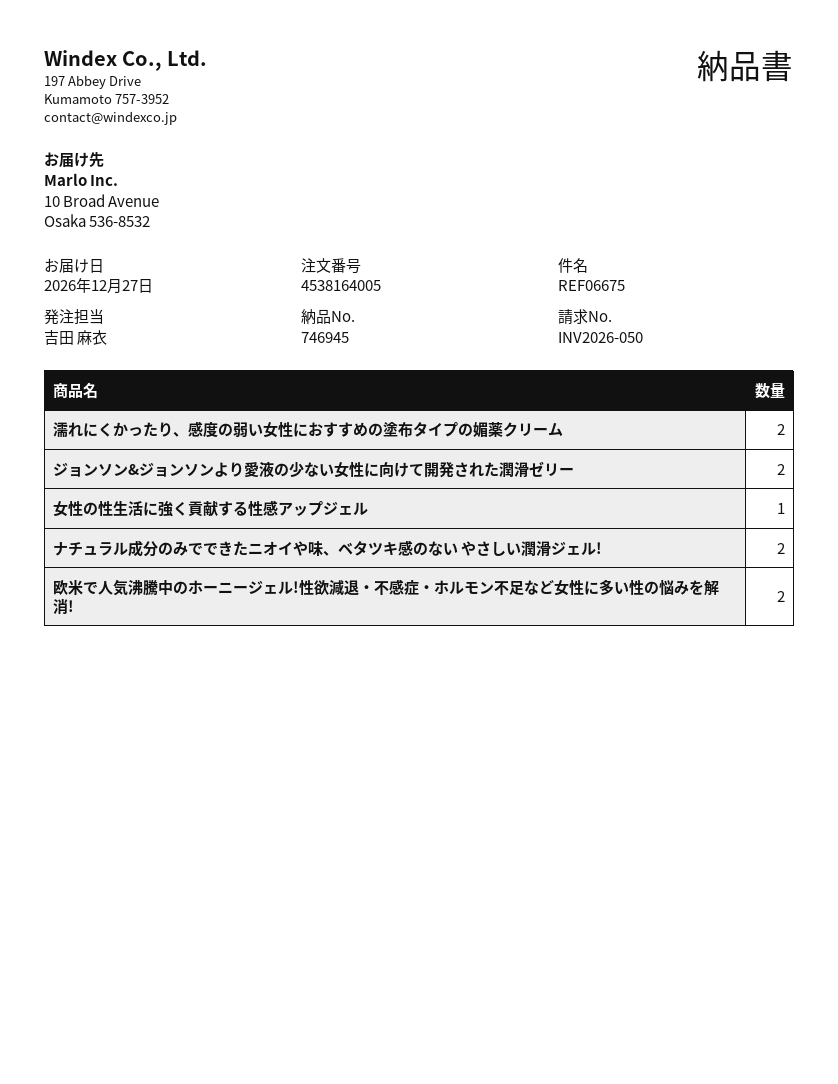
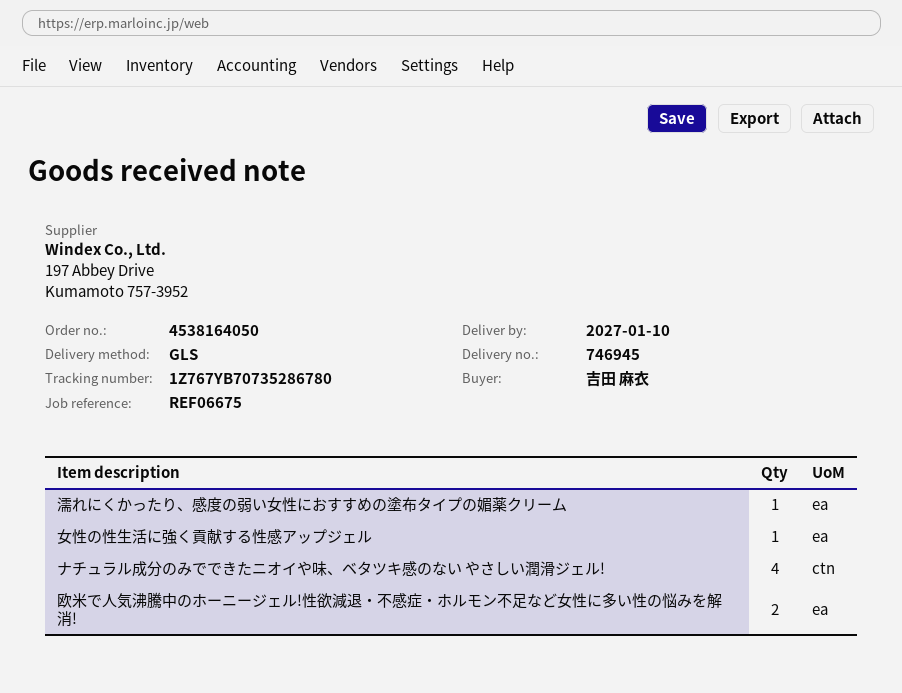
order number: 4538164005 -> 4538164050
delivery date: 2026-12-27 -> 2027-01-10
濡れにくかったり、感度の弱い女性におすすめの塗布タイプの媚薬クリーム: 2 -> 1
ジョンソン&ジョンソンより愛液の少ない女性に向けて開発された潤滑ゼリー: 2 -> none
ナチュラル成分のみでできたニオイや味、ベタツキ感のない やさしい潤滑ジェル!: 2 -> 4

